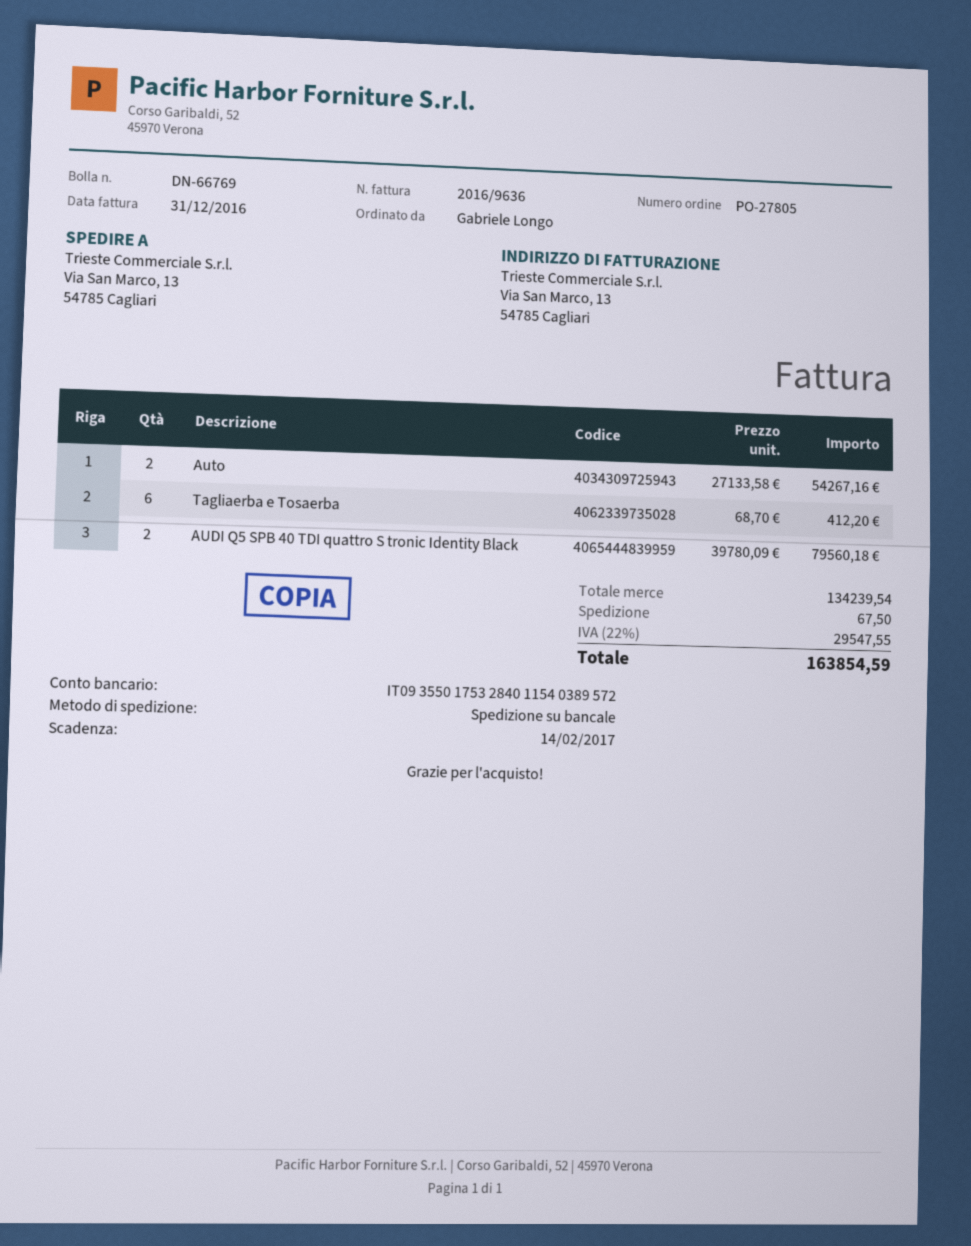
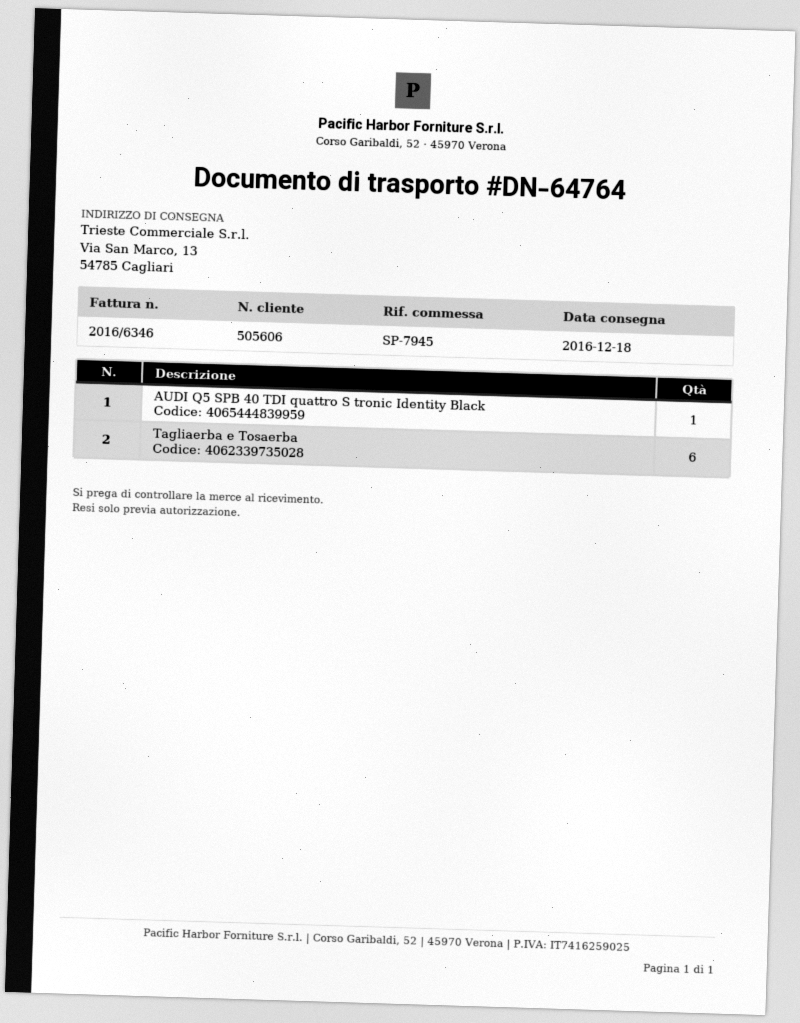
delivery note number: DN-66769 -> DN-64764
invoice number: 2016/9636 -> 2016/6346
Auto: 2 -> none
AUDI Q5 SPB 40 TDI quattro S tronic Identity Black: 2 -> 1

